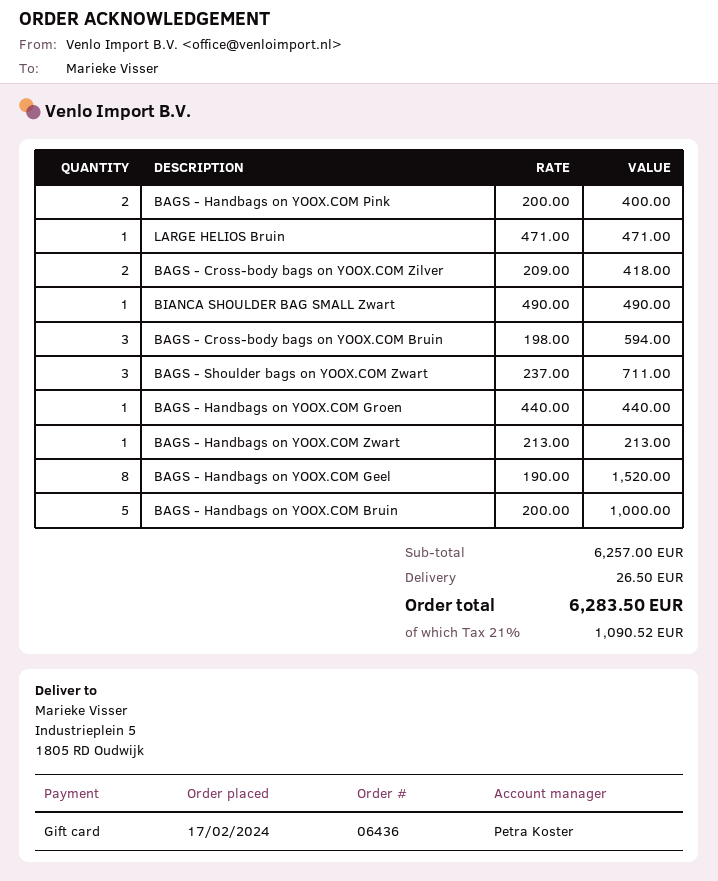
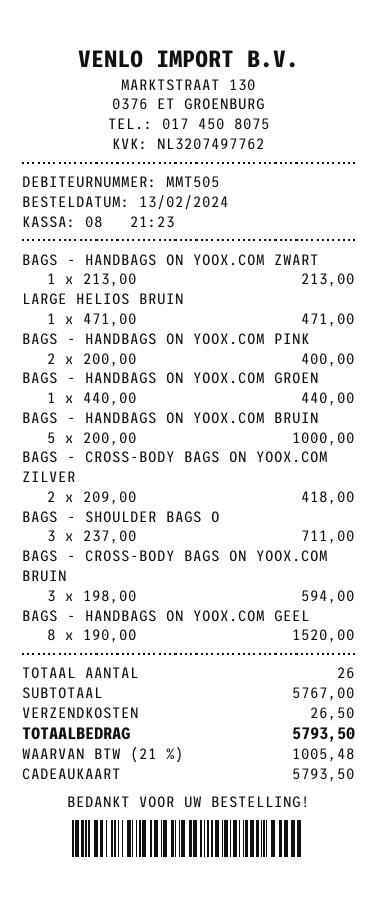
order date: 2024-02-17 -> 2024-02-13
BIANCA SHOULDER BAG SMALL Zwart: 1 x 490.00 = 490.00 -> none
subtotal: 6257.00 -> 5767.00
tax: 21% = 1090.52 -> 21% = 1005.48
total: 6283.50 -> 5793.50

